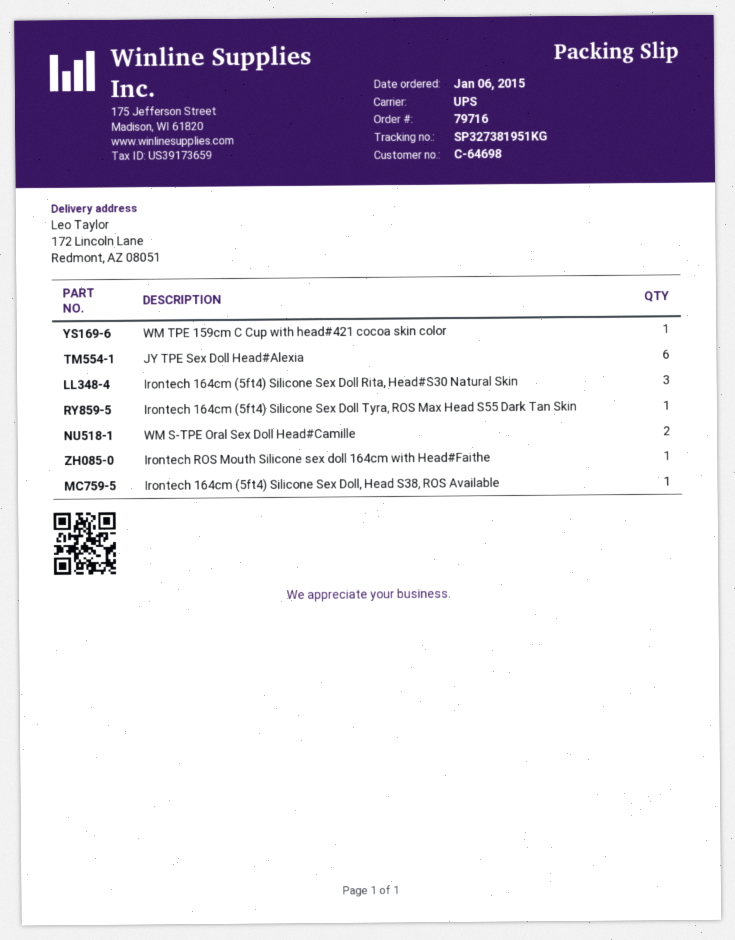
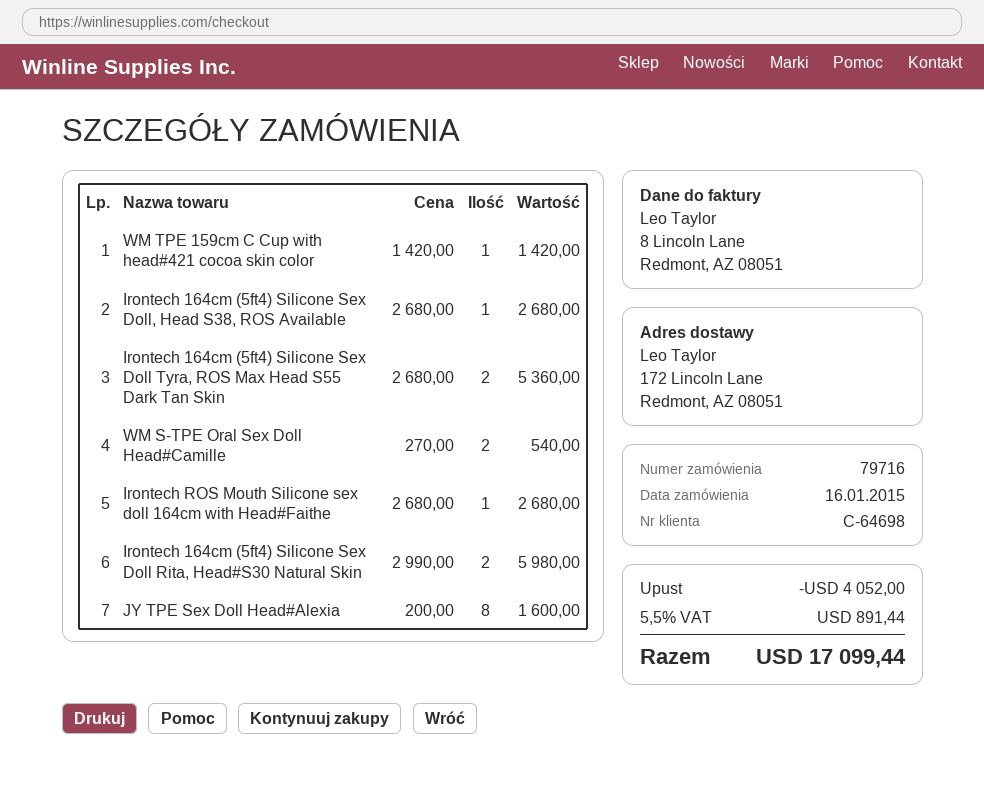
order date: 2015-01-06 -> 2015-01-16
JY TPE Sex Doll Head#Alexia: 6 -> 8
Irontech 164cm (5ft4) Silicone Sex Doll Rita, Head#S30 Natural Skin: 3 -> 2
Irontech 164cm (5ft4) Silicone Sex Doll Tyra, ROS Max Head S55 Dark Tan Skin: 1 -> 2

